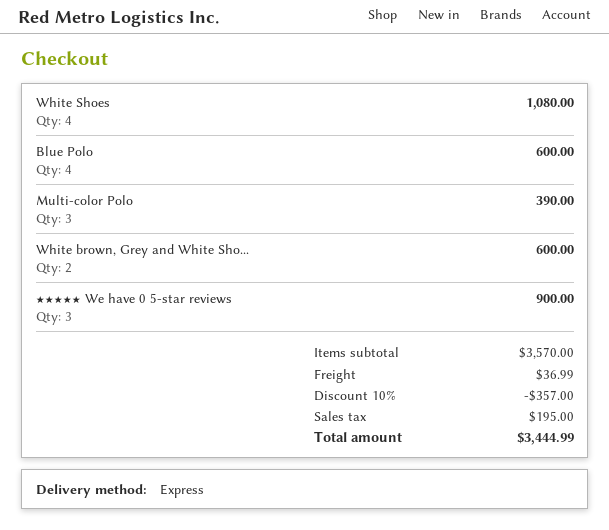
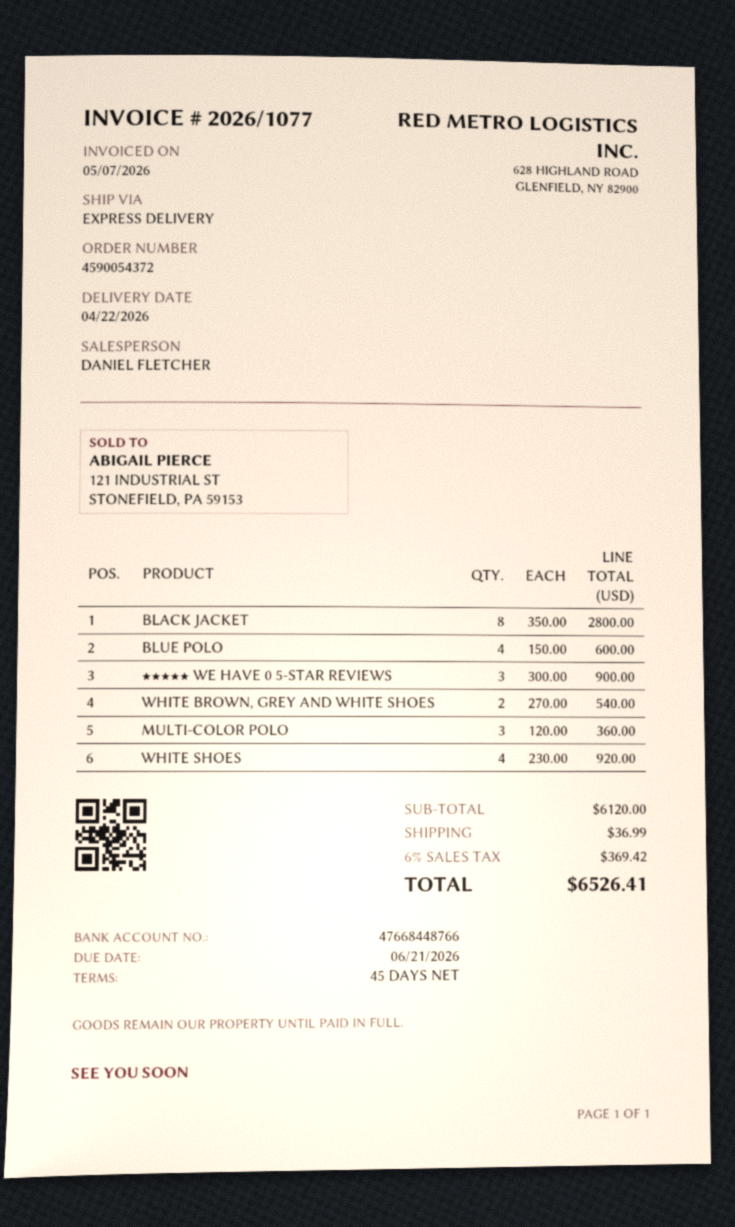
White Shoes: 4 for 1080.00 -> 4 for 920.00
Multi-color Polo: 3 for 390.00 -> 3 for 360.00
White brown, Grey and White Sho...: 2 for 600.00 -> 2 for 540.00
BLACK JACKET: none -> 8 for 2800.00
subtotal: 3570.00 -> 6120.00
discount: 10% = 357.00 -> none
tax: 195.00 -> 369.42
total: 3444.99 -> 6526.41

